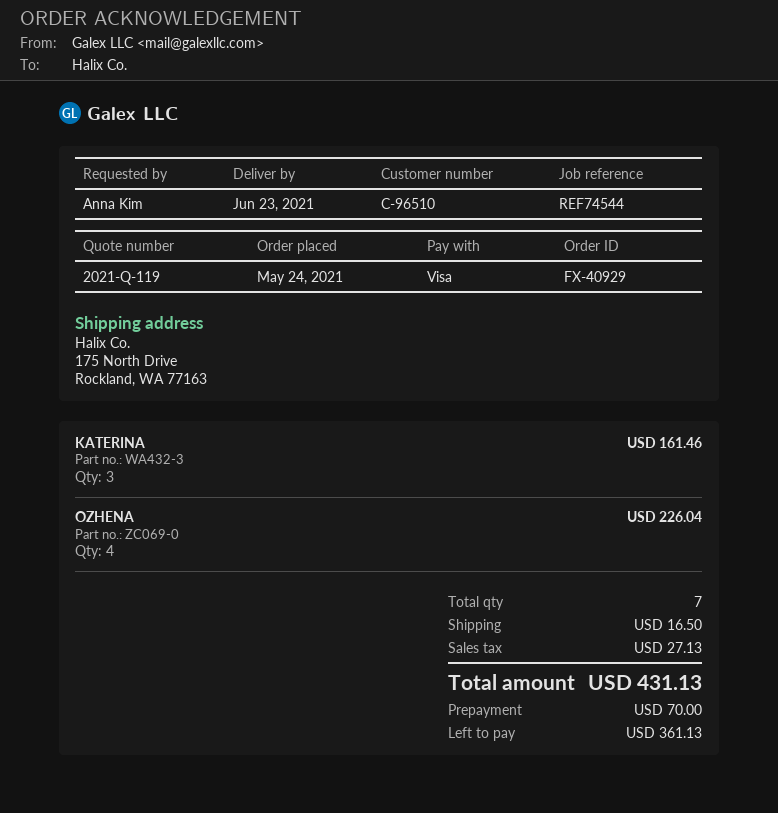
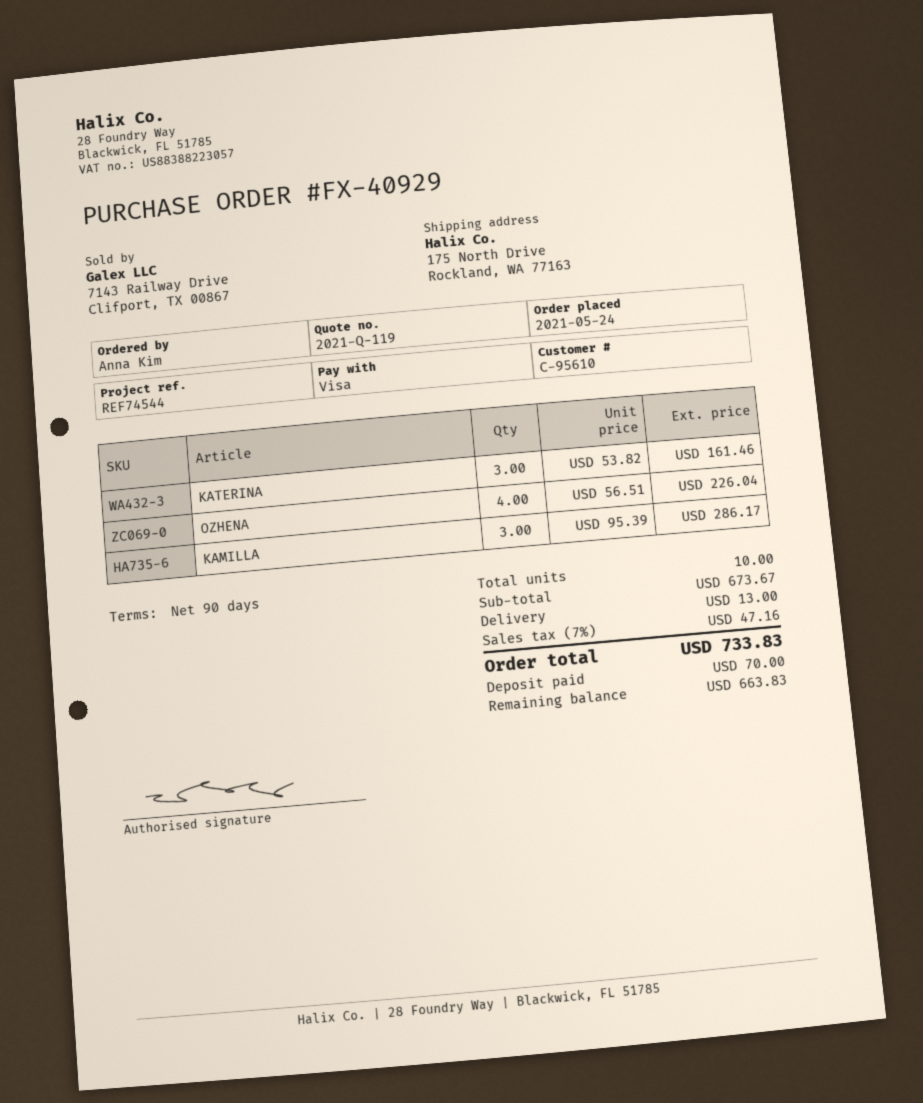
customer number: C-96510 -> C-95610
KAMILLA: none -> 3 for 286.17
total quantity: 7 -> 10
shipping: 16.50 -> 13.00
tax: 27.13 -> 47.16
total: 431.13 -> 733.83
balance: 361.13 -> 663.83

